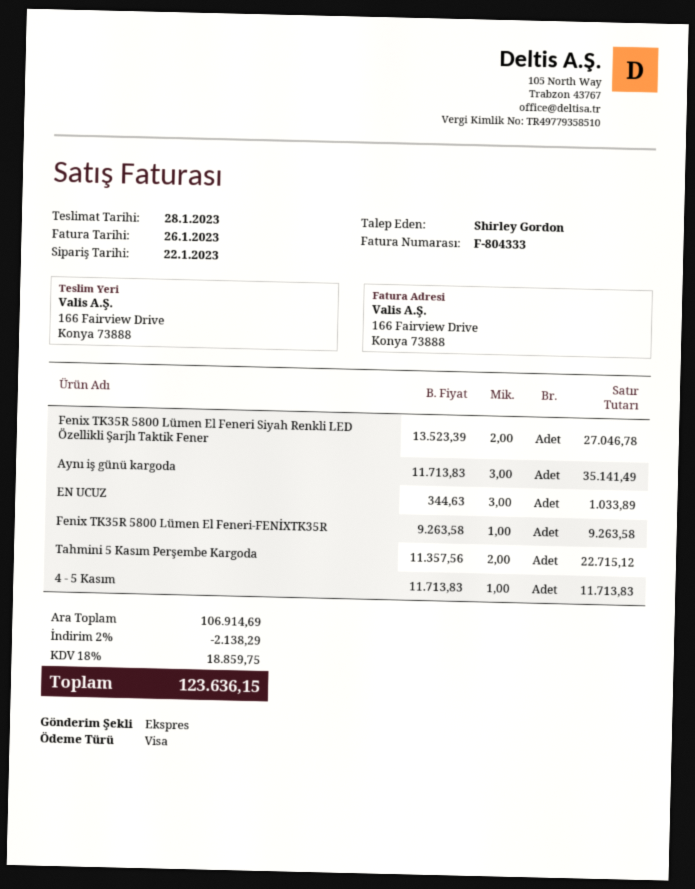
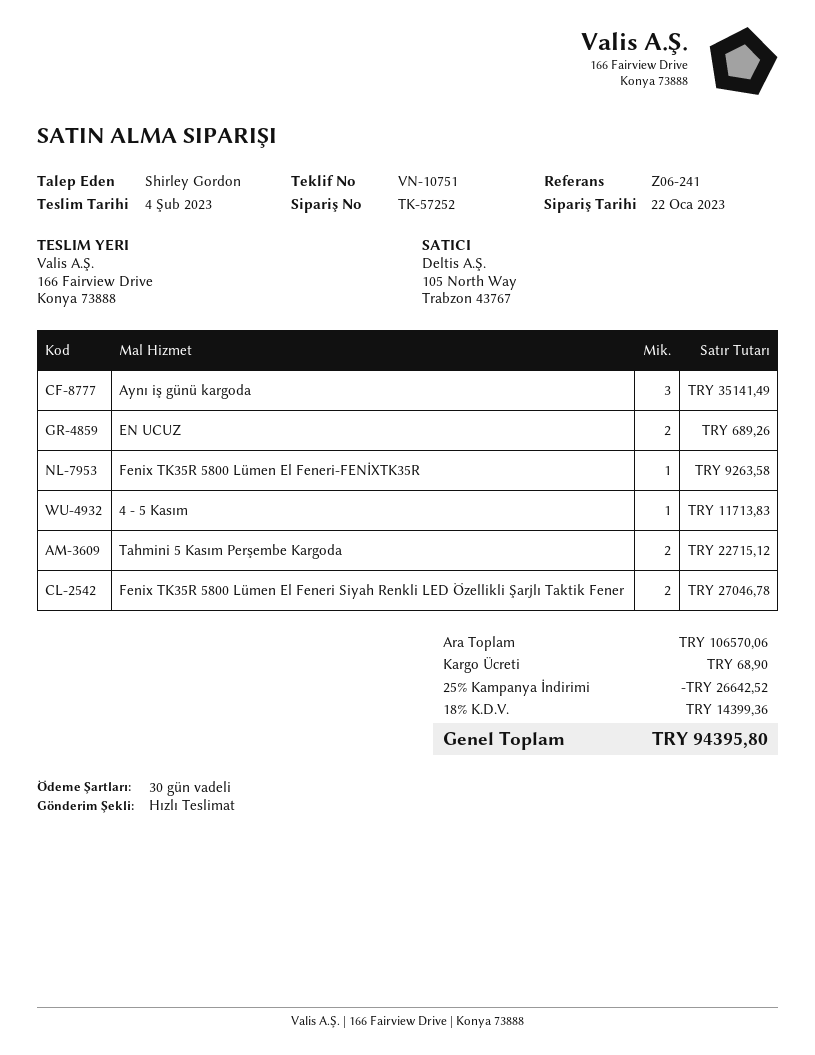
delivery date: 2023-01-28 -> 2023-02-04
EN UCUZ: 3 for 1033.89 -> 2 for 689.26
subtotal: 106914.69 -> 106570.06
discount: 2% = 2138.29 -> 25% = 26642.52
shipping: none -> 68.90
tax: 18% = 18859.75 -> 18% = 14399.36
total: 123636.15 -> 94395.80

